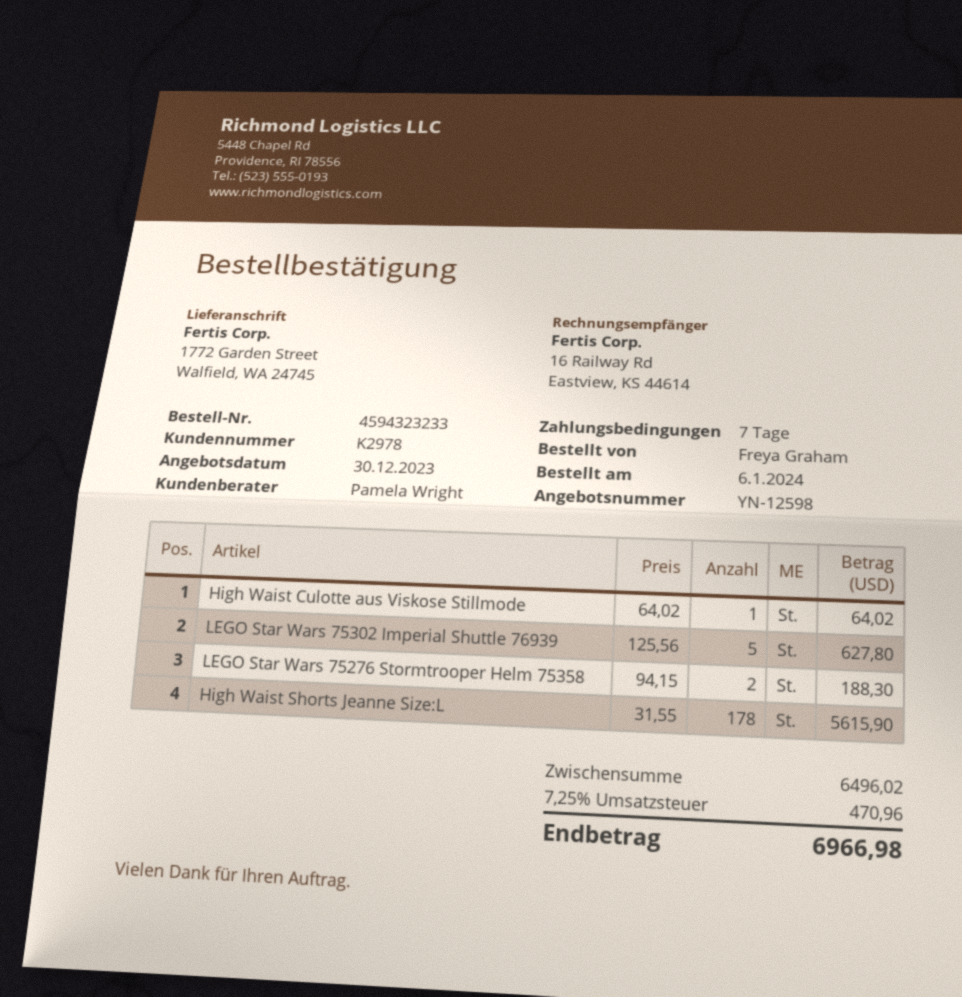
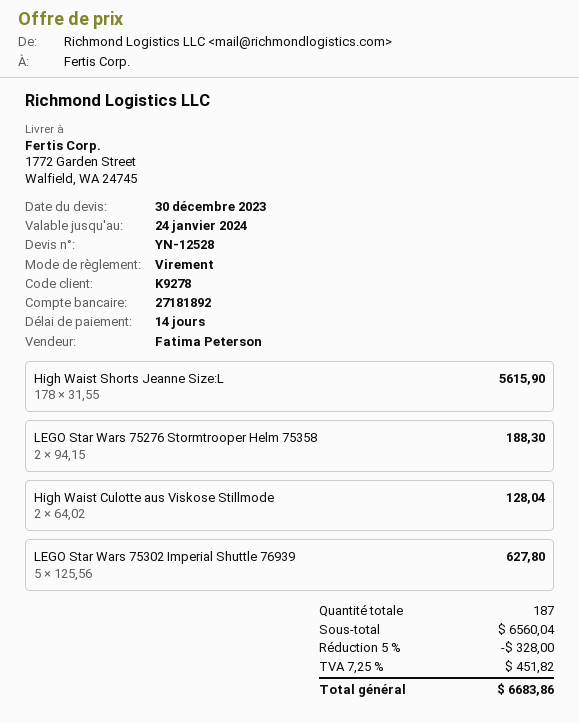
quote number: YN-12598 -> YN-12528
payment terms: 7 days -> 14 days
customer number: K2978 -> K9278
sales rep: Pamela Wright -> Fatima Peterson
High Waist Culotte aus Viskose Stillmode: 1 x 64.02 = 64.02 -> 2 x 64.02 = 128.04
subtotal: 6496.02 -> 6560.04
discount: none -> 5% = 328.00
tax: 7.25% = 470.96 -> 7.25% = 451.82
total: 6966.98 -> 6683.86

